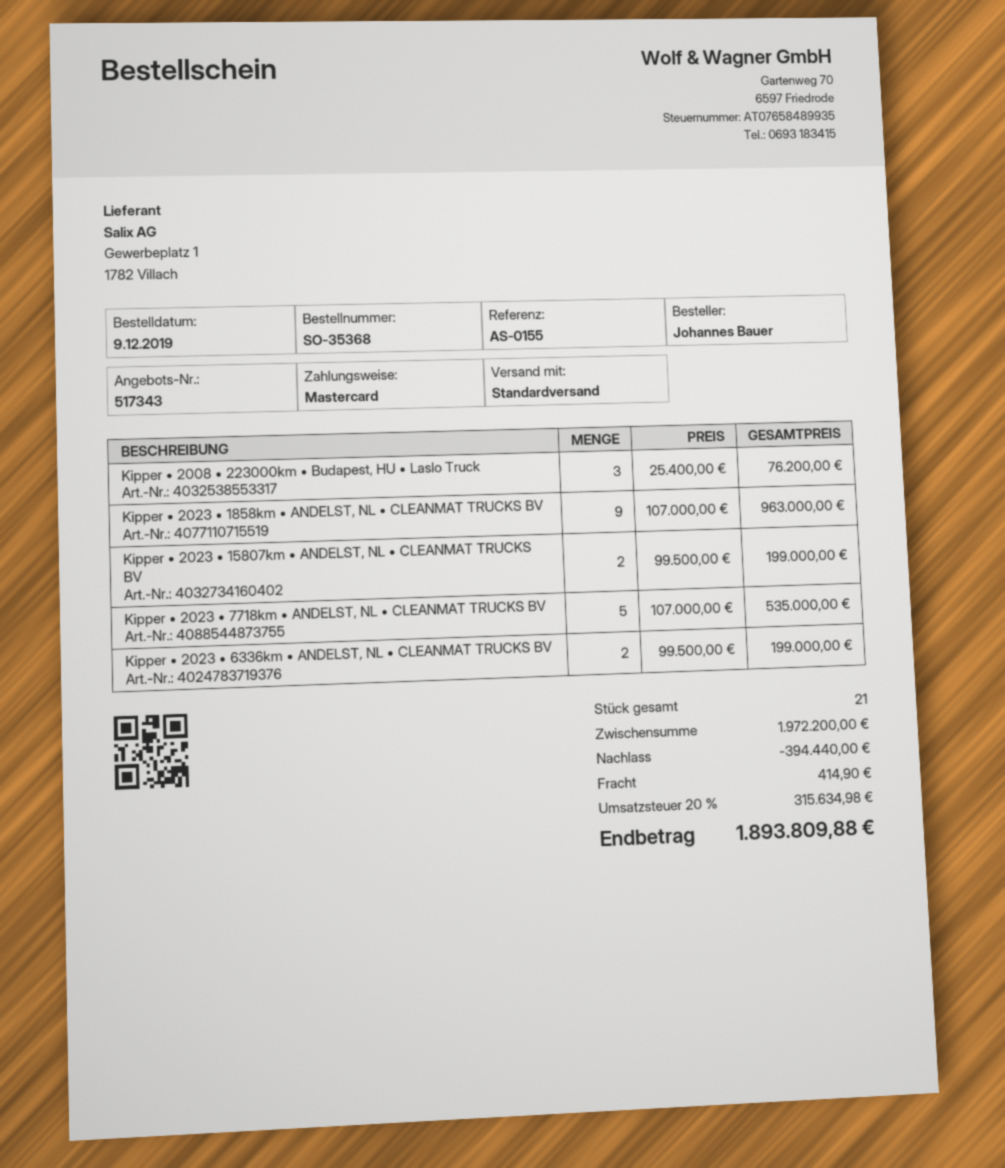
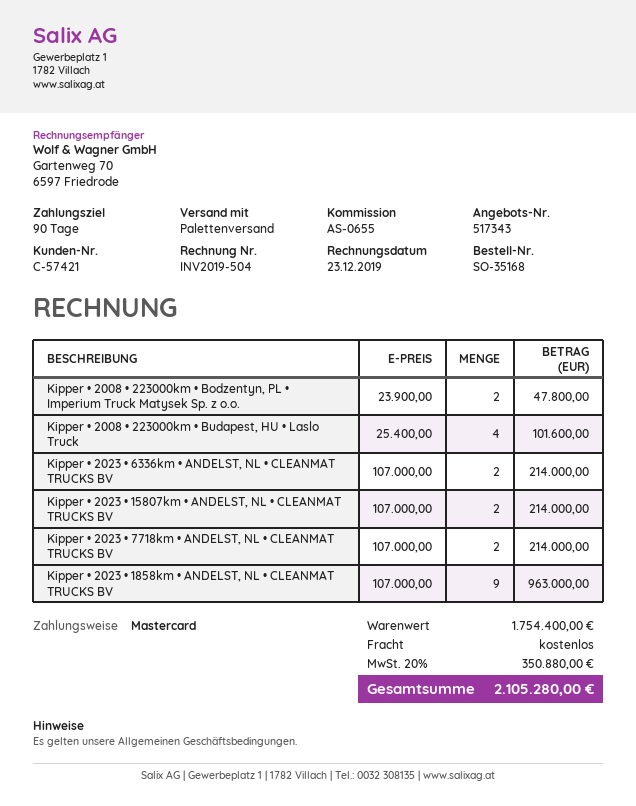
order number: SO-35368 -> SO-35168
reference: AS-0155 -> AS-0655
shipping method: standard -> pallet freight
Kipper • 2008 • 223000km • Budapest, HU • Laslo Truck: 3 x 25400.00 = 76200.00 -> 4 x 25400.00 = 101600.00
Kipper • 2023 • 15807km • ANDELST, NL • CLEANMAT TRUCKS BV: 2 x 99500.00 = 199000.00 -> 2 x 107000.00 = 214000.00
Kipper • 2023 • 7718km • ANDELST, NL • CLEANMAT TRUCKS BV: 5 x 107000.00 = 535000.00 -> 2 x 107000.00 = 214000.00
Kipper • 2023 • 6336km • ANDELST, NL • CLEANMAT TRUCKS BV: 2 x 99500.00 = 199000.00 -> 2 x 107000.00 = 214000.00
Kipper • 2008 • 223000km • Bodzentyn, PL • Imperium Truck Matysek Sp. z o.o.: none -> 2 x 23900.00 = 47800.00
subtotal: 1972200.00 -> 1754400.00
discount: 394440.00 -> none
shipping: 414.90 -> 0.00
tax: 20% = 315634.98 -> 20% = 350880.00
total: 1893809.88 -> 2105280.00

